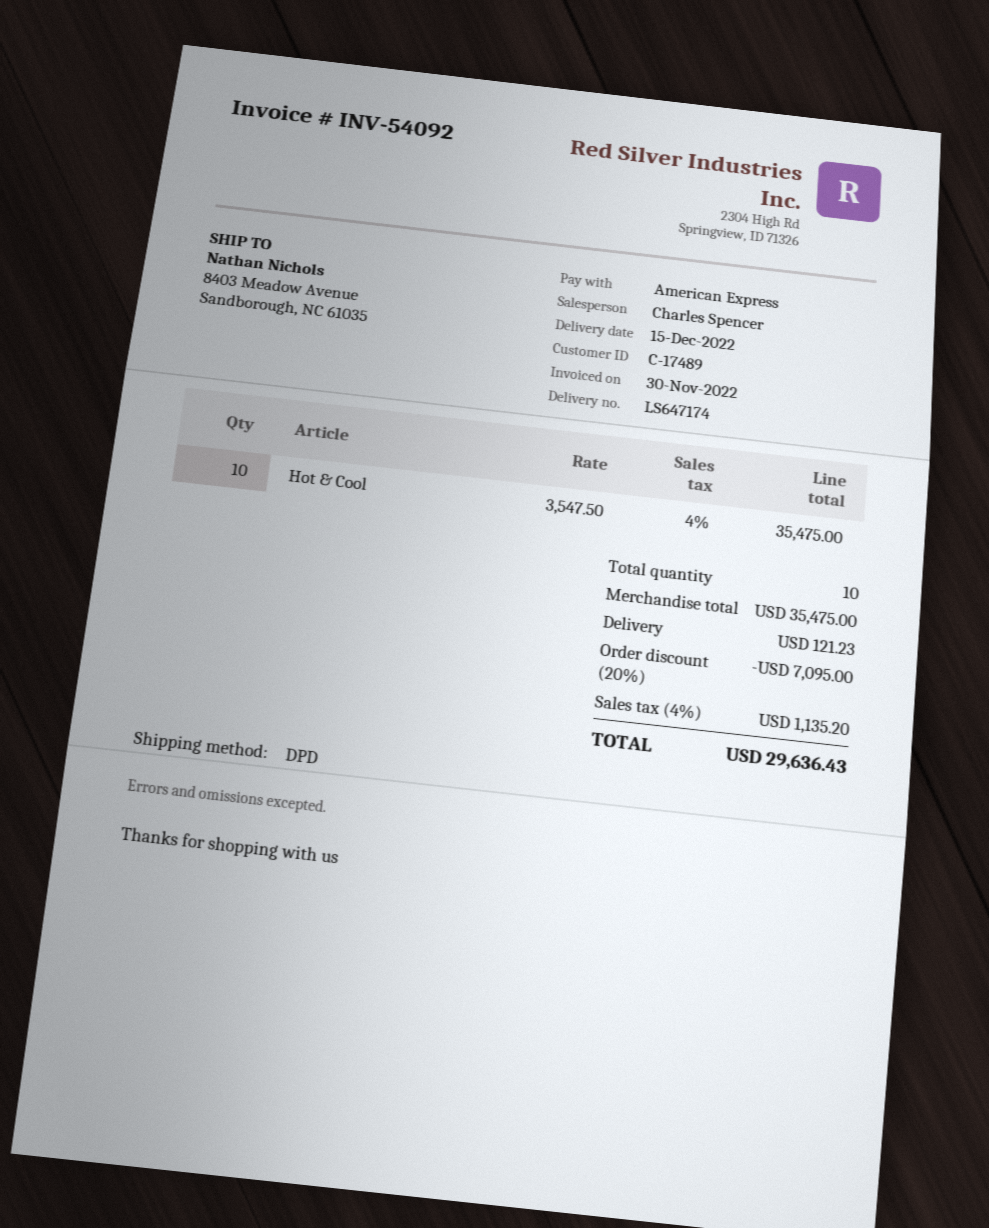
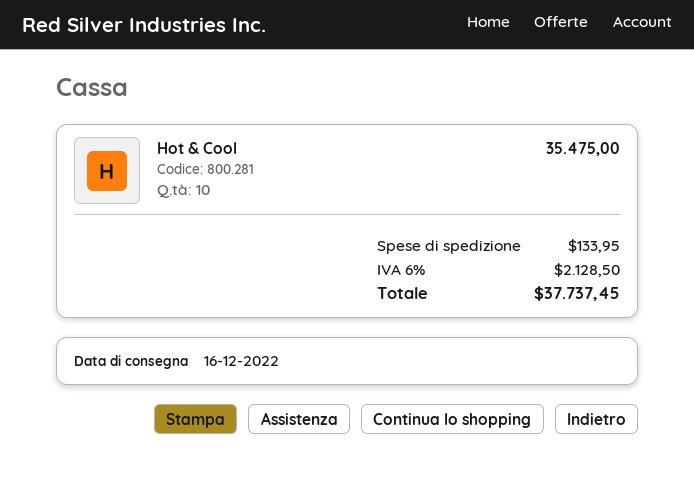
delivery date: 2022-12-15 -> 2022-12-16
discount: 20% = 7095.00 -> none
shipping: 121.23 -> 133.95
tax: 4% = 1135.20 -> 6% = 2128.50
total: 29636.43 -> 37737.45

